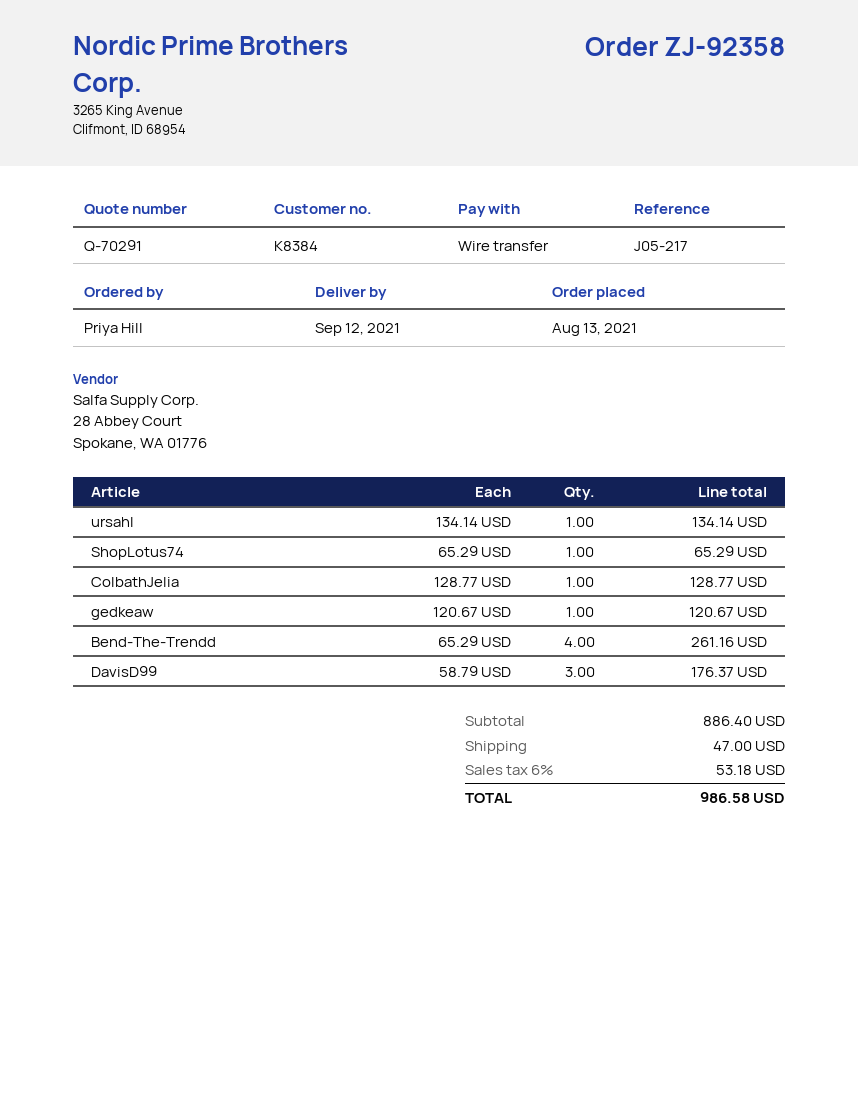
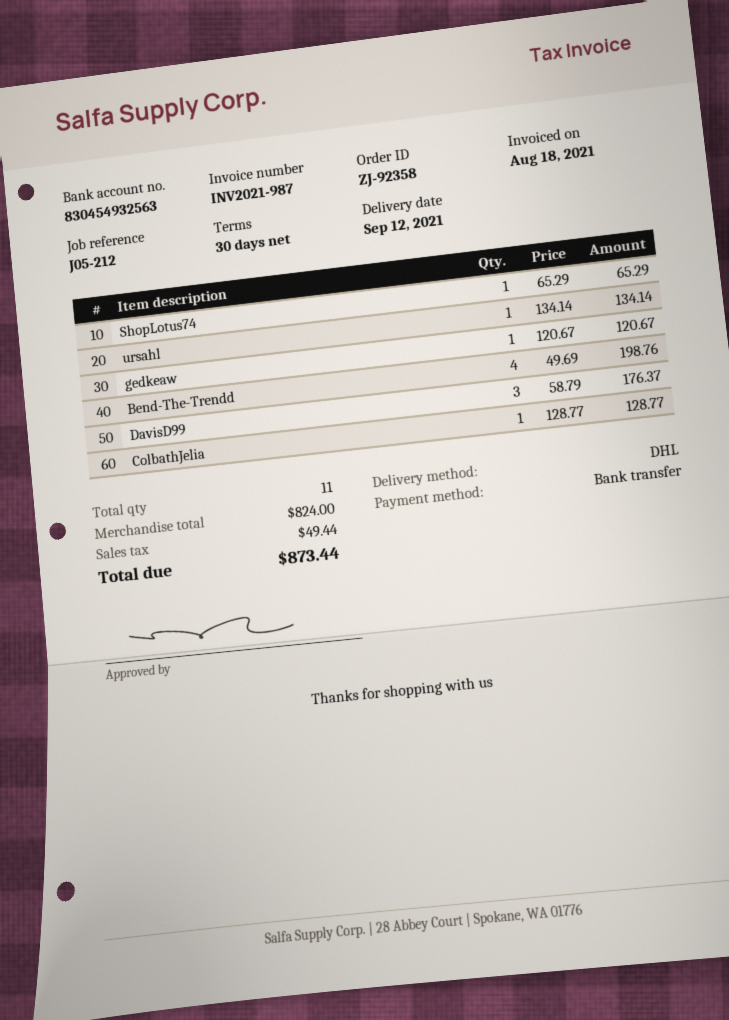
reference: J05-217 -> J05-212
Bend-The-Trendd: 4 x 65.29 = 261.16 -> 4 x 49.69 = 198.76
subtotal: 886.40 -> 824.00
shipping: 47.00 -> none
tax: 53.18 -> 49.44
total: 986.58 -> 873.44

